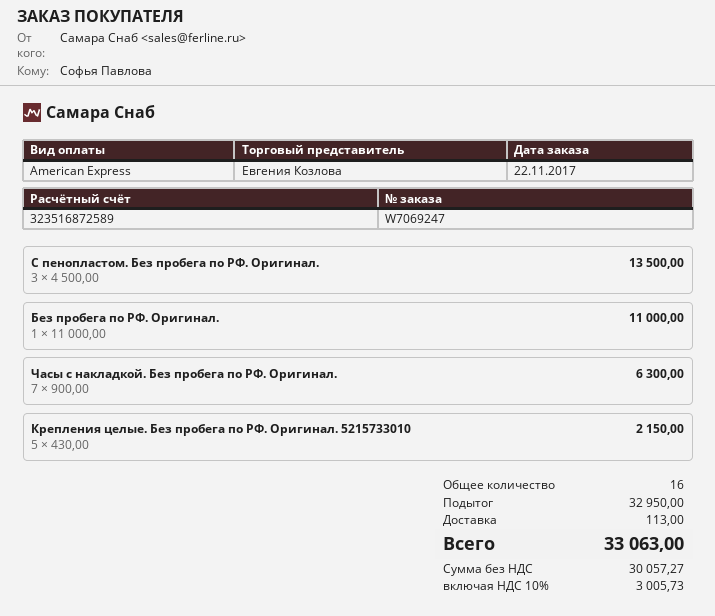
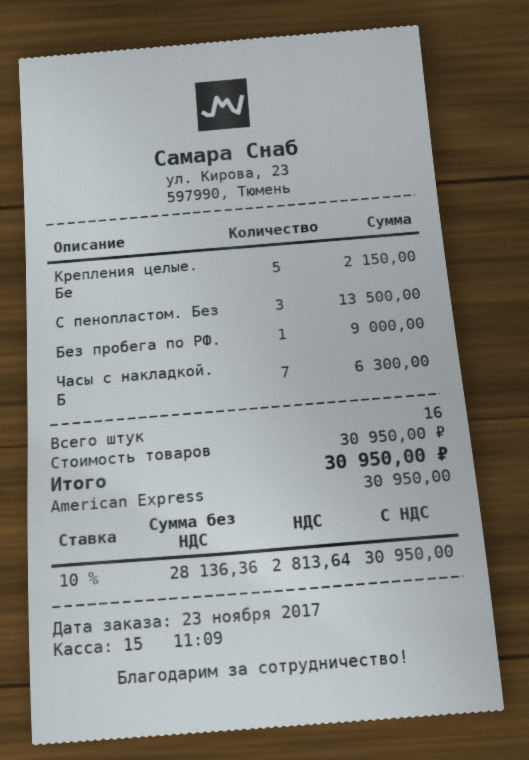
order date: 2017-11-22 -> 2017-11-23
Без пробега по РФ. Оригинал.: 1 for 11000.00 -> 1 for 9000.00
subtotal: 32950.00 -> 30950.00
shipping: 113.00 -> none
net: 30057.27 -> 28136.36
tax: 10% = 3005.73 -> 10% = 2813.64
total: 33063.00 -> 30950.00

